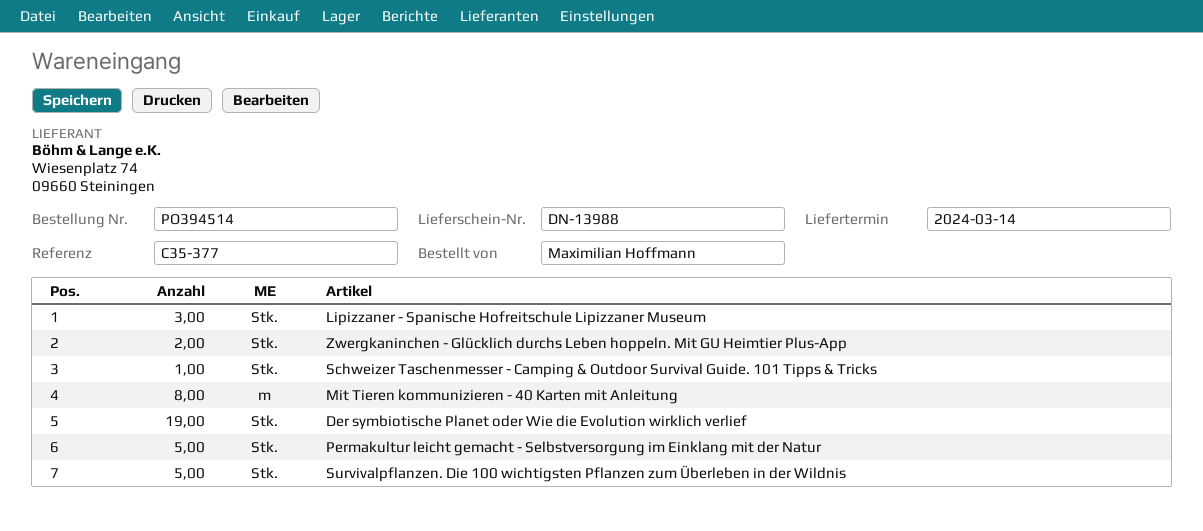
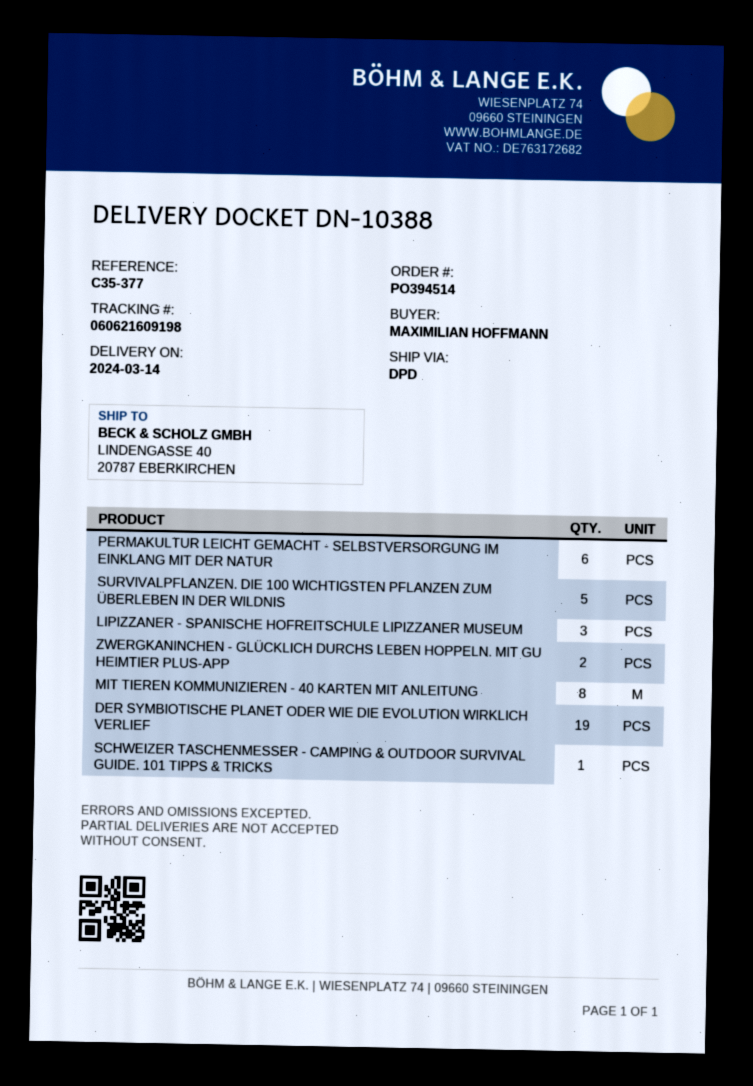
delivery note number: DN-13988 -> DN-10388
Permakultur leicht gemacht - Selbstversorgung im Einklang mit der Natur: 5 -> 6

